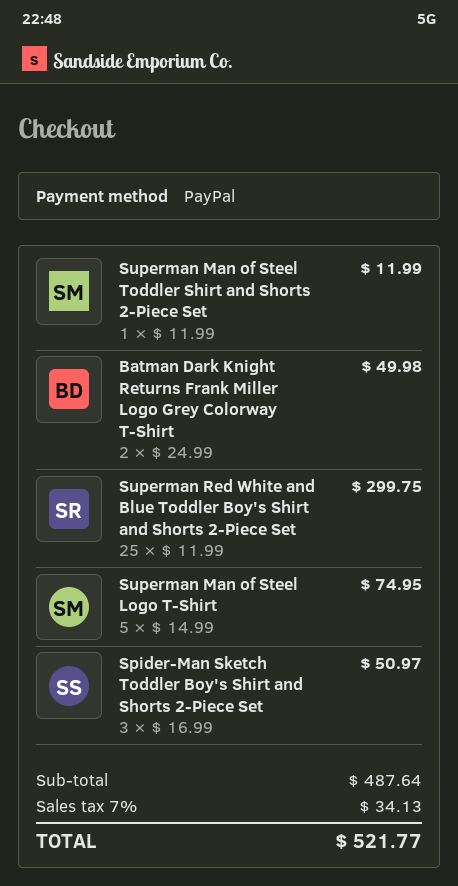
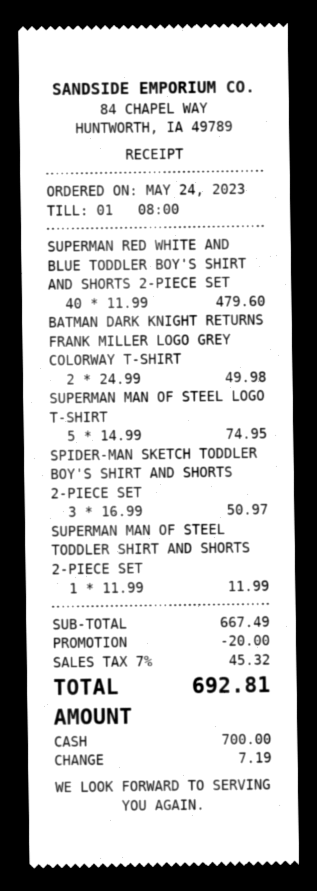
payment method: PayPal -> cash
Superman Red White and Blue Toddler Boy's Shirt and Shorts 2-Piece Set: 25 x 11.99 = 299.75 -> 40 x 11.99 = 479.60
subtotal: 487.64 -> 667.49
discount: none -> 20.00
tax: 7% = 34.13 -> 7% = 45.32
total: 521.77 -> 692.81

